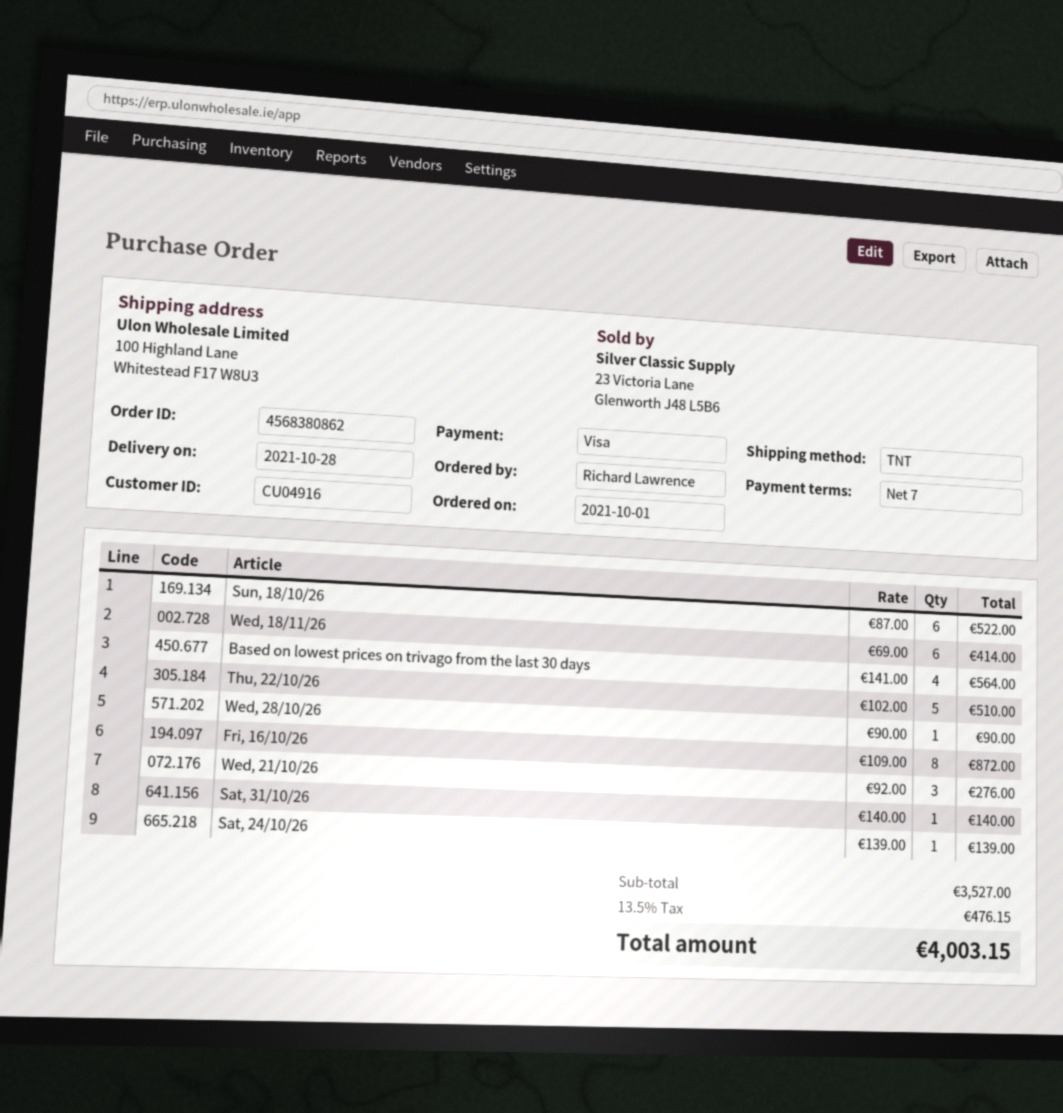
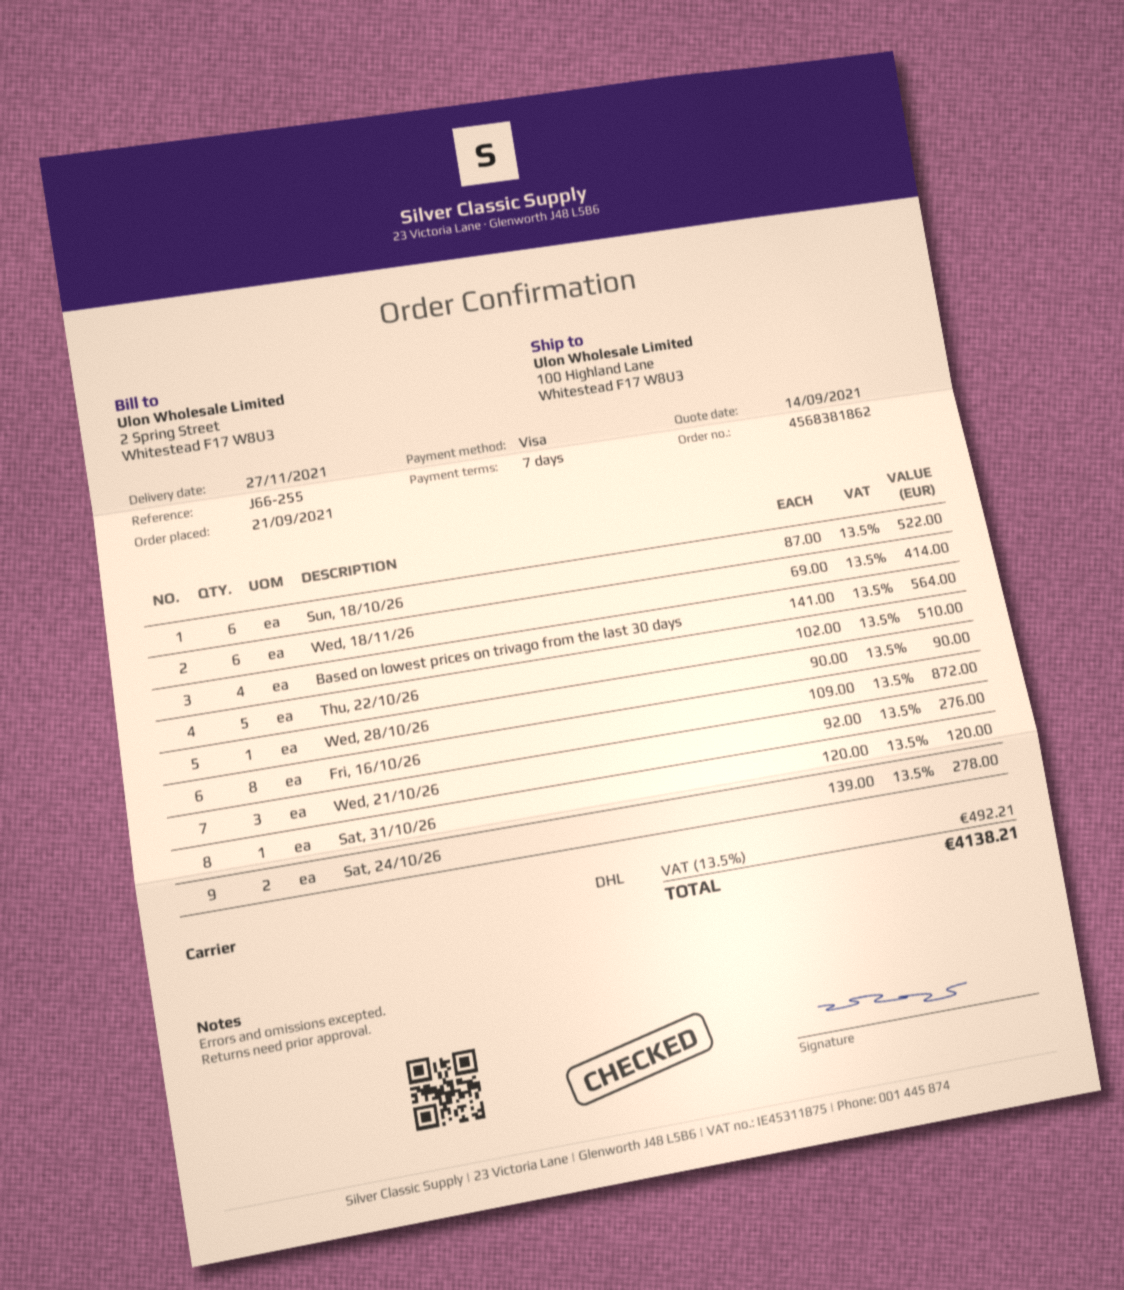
order number: 4568380862 -> 4568381862
order date: 2021-10-01 -> 2021-09-21
delivery date: 2021-10-28 -> 2021-11-27
shipping method: TNT -> DHL
Sat, 31/10/26: 1 x 140.00 = 140.00 -> 1 x 120.00 = 120.00
Sat, 24/10/26: 1 x 139.00 = 139.00 -> 2 x 139.00 = 278.00
tax: 13.5% = 476.15 -> 13.5% = 492.21
total: 4003.15 -> 4138.21

